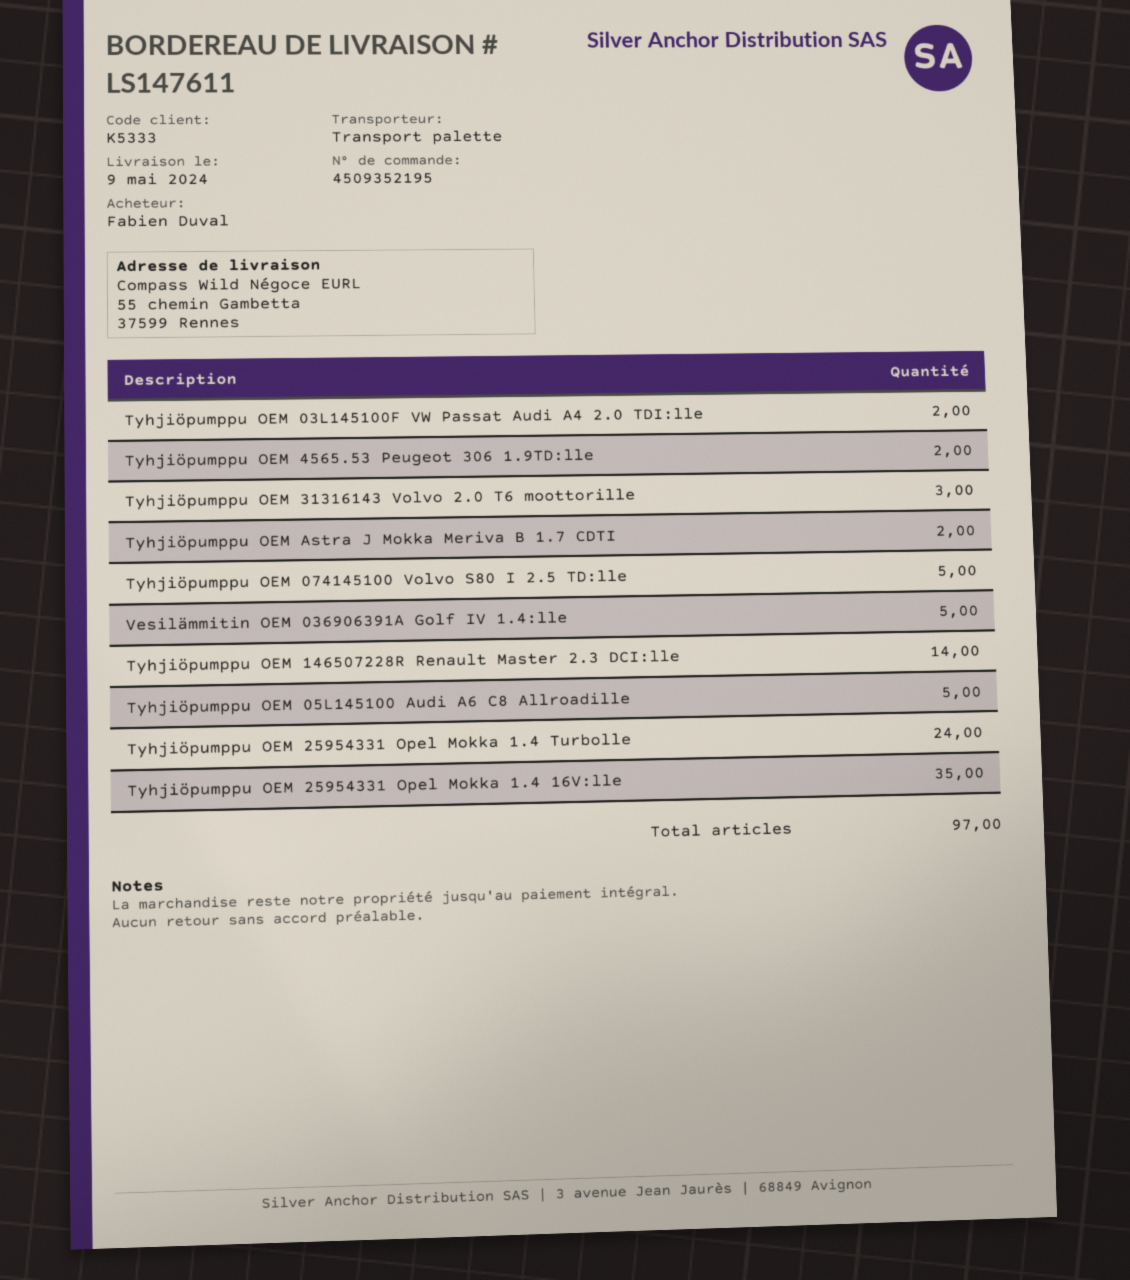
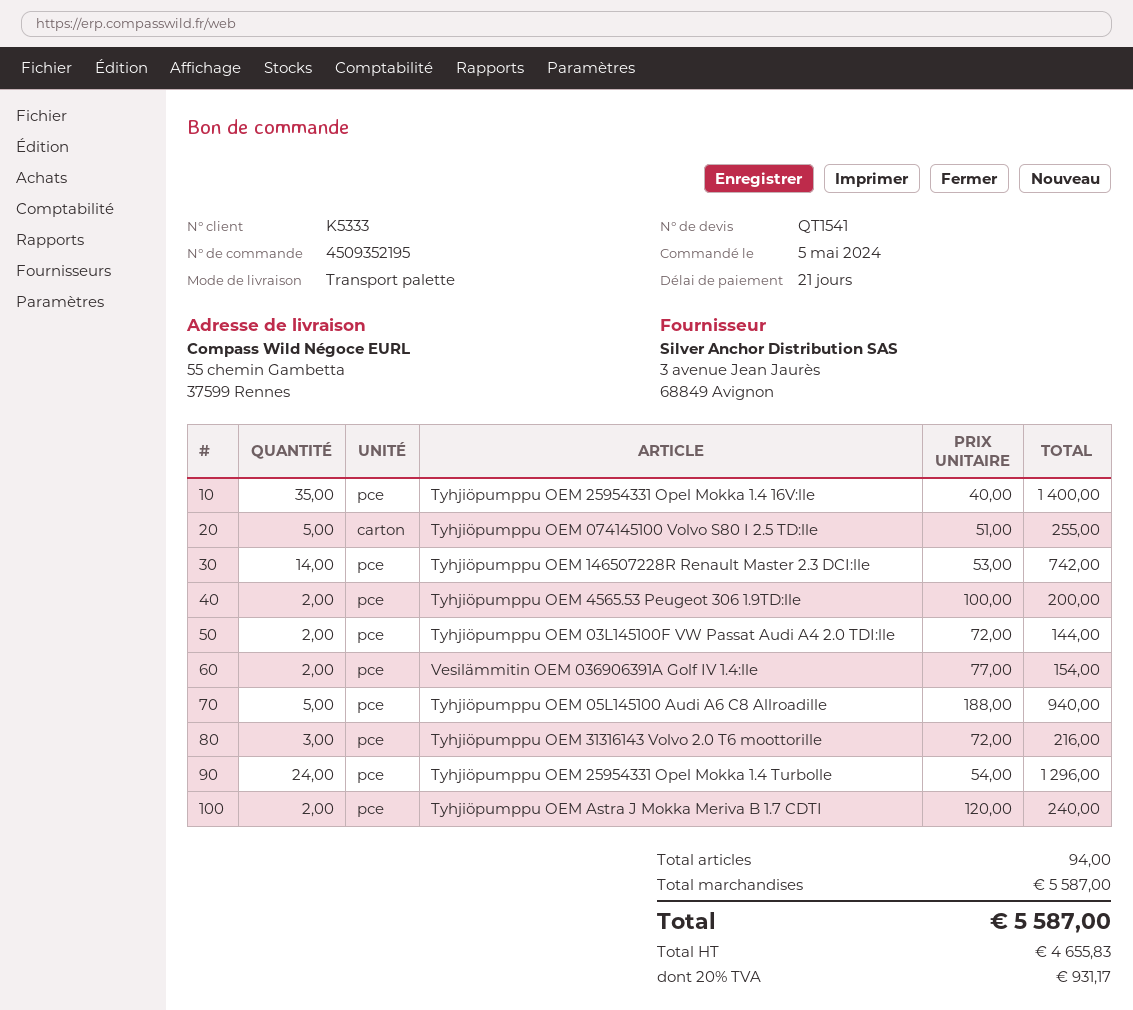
Vesilämmitin OEM 036906391A Golf IV 1.4:lle: 5 -> 2
total quantity: 97 -> 94

